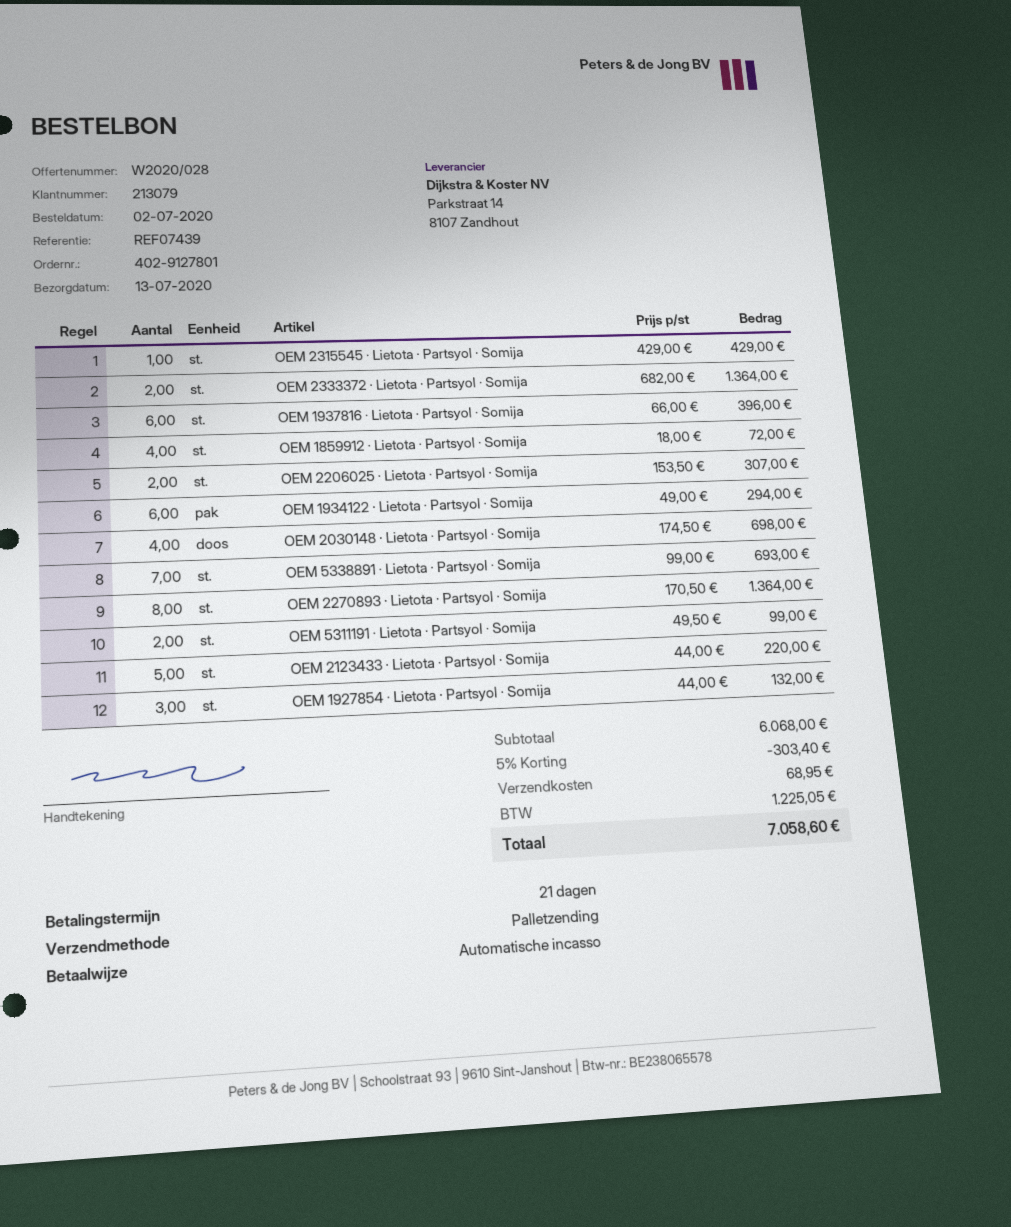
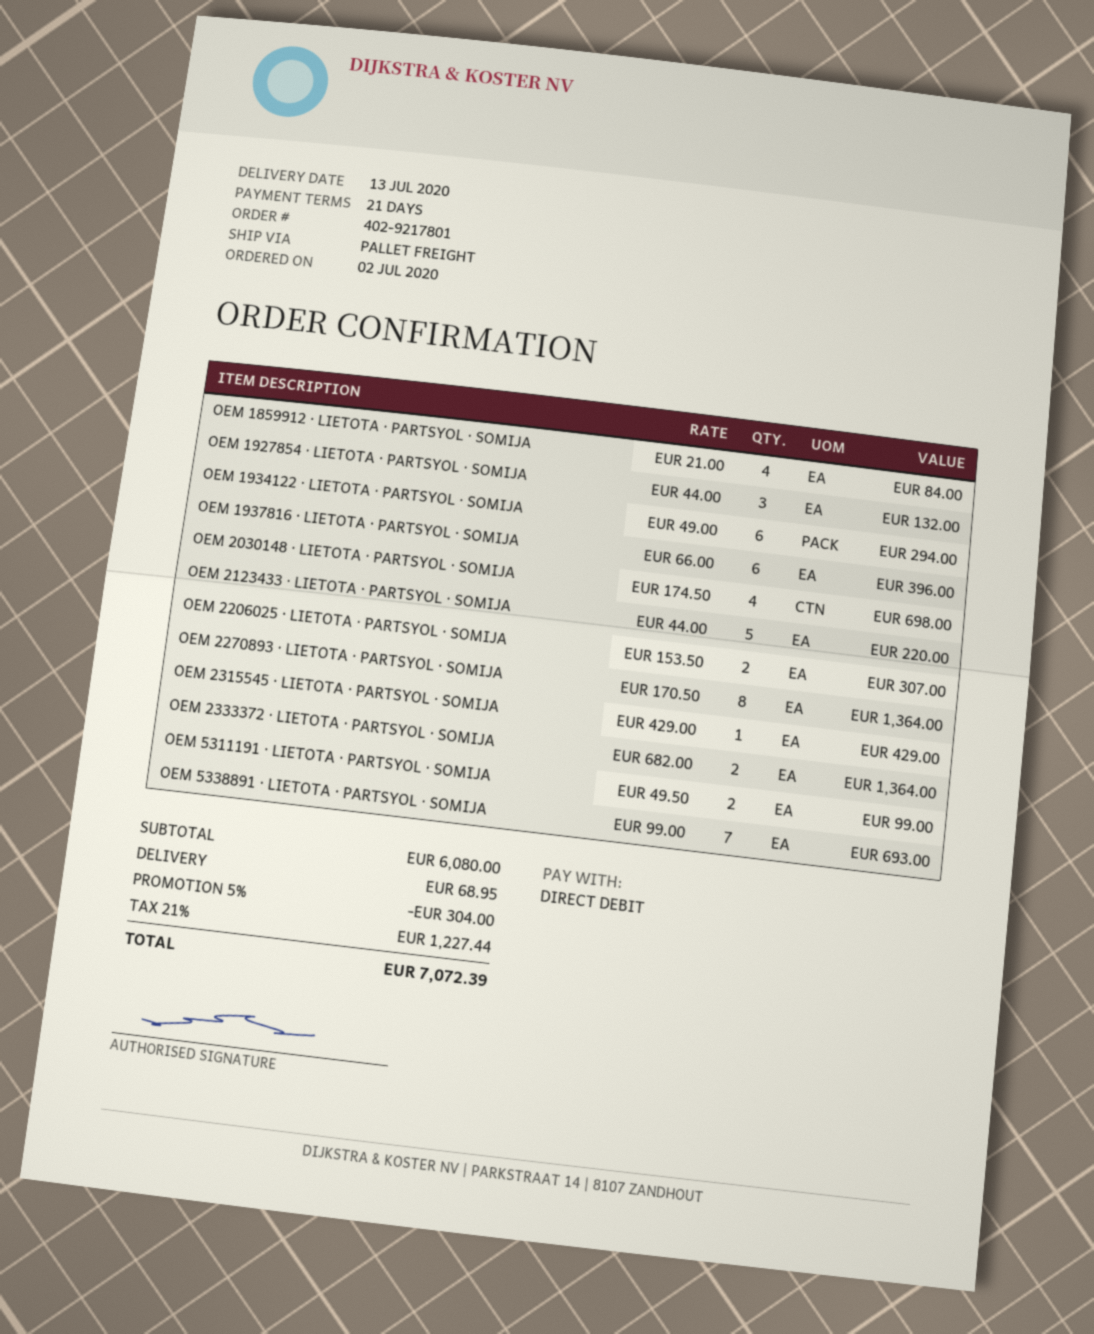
order number: 402-9127801 -> 402-9217801
OEM 1859912 · Lietota · Partsyol · Somija: 4 x 18.00 = 72.00 -> 4 x 21.00 = 84.00
subtotal: 6068.00 -> 6080.00
discount: 5% = 303.40 -> 5% = 304.00
tax: 1225.05 -> 1227.44
total: 7058.60 -> 7072.39

